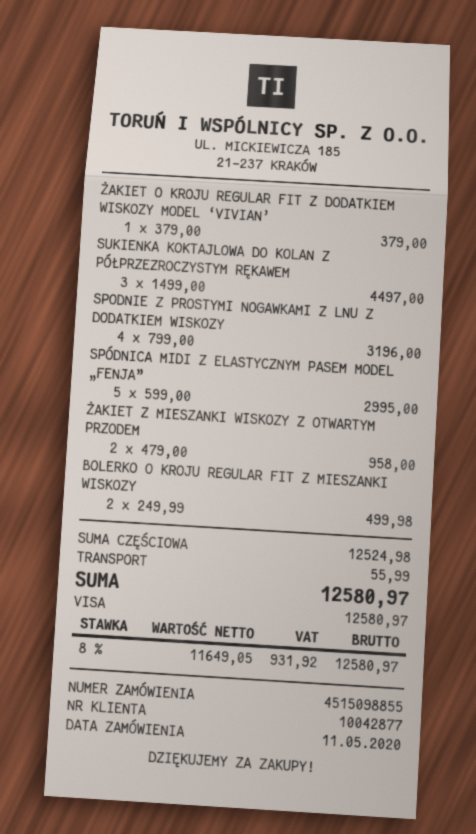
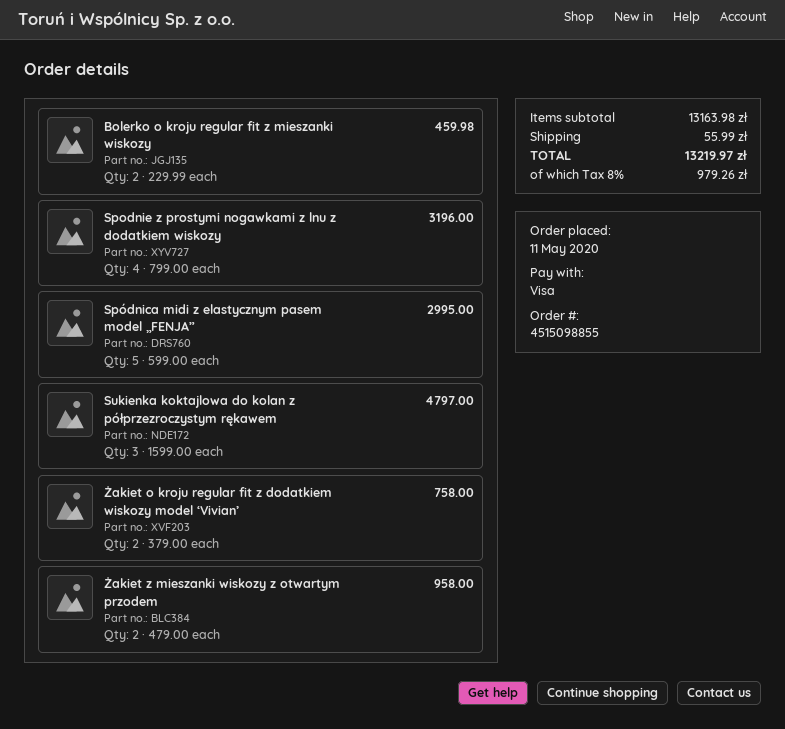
ŻAKIET O KROJU REGULAR FIT Z DODATKIEM WISKOZY MODEL ‘VIVIAN’: 1 x 379.00 = 379.00 -> 2 x 379.00 = 758.00
SUKIENKA KOKTAJLOWA DO KOLAN Z PÓŁPRZEZROCZYSTYM RĘKAWEM: 3 x 1499.00 = 4497.00 -> 3 x 1599.00 = 4797.00
BOLERKO O KROJU REGULAR FIT Z MIESZANKI WISKOZY: 2 x 249.99 = 499.98 -> 2 x 229.99 = 459.98
subtotal: 12524.98 -> 13163.98
tax: 8% = 931.92 -> 8% = 979.26
total: 12580.97 -> 13219.97

